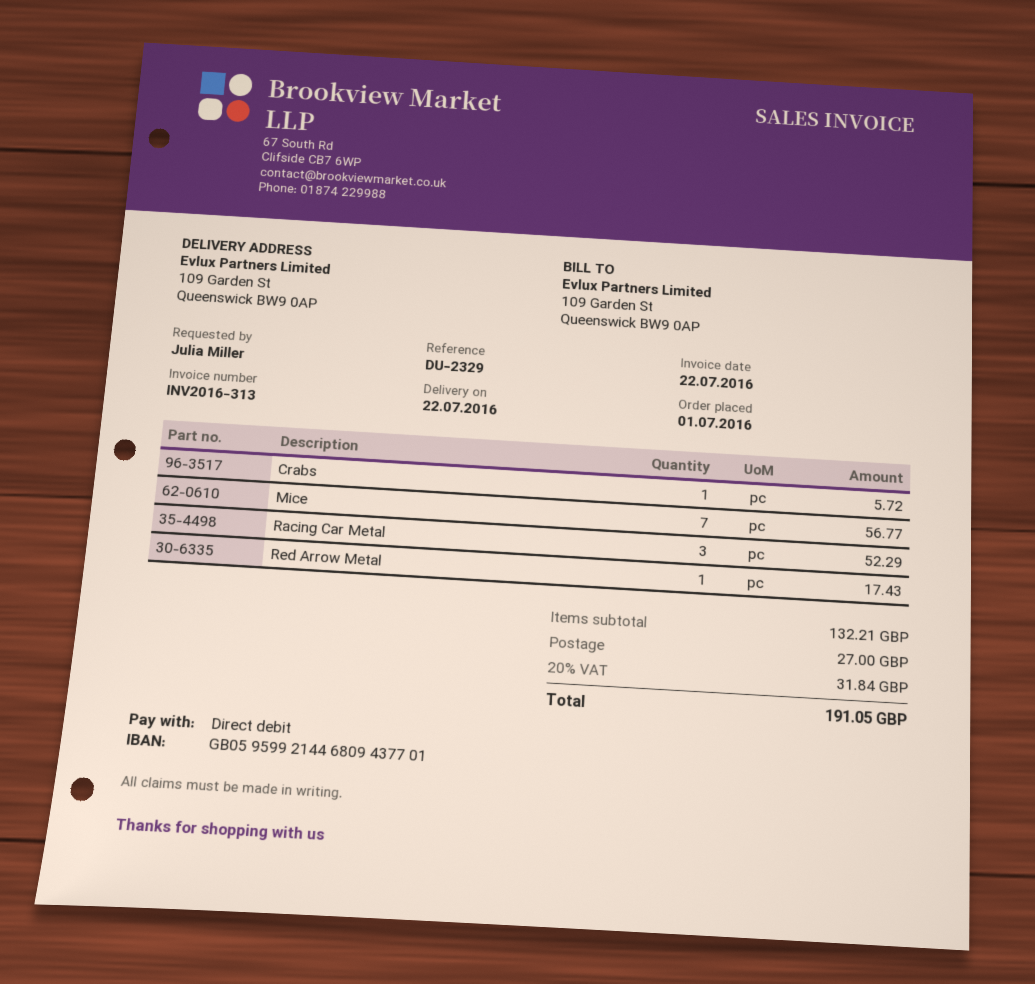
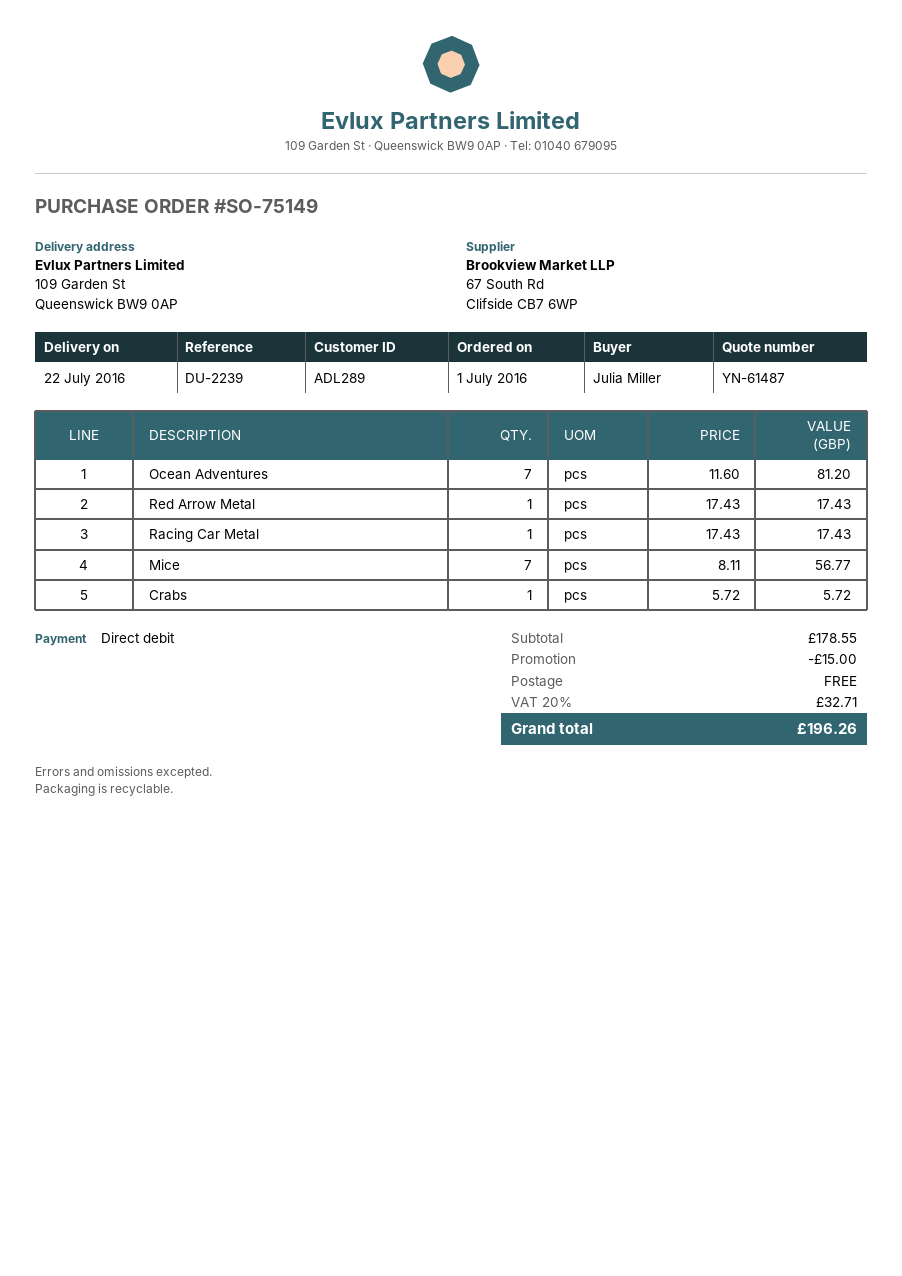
reference: DU-2329 -> DU-2239
Racing Car Metal: 3 for 52.29 -> 1 for 17.43
Ocean Adventures: none -> 7 for 81.20
subtotal: 132.21 -> 178.55
discount: none -> 15.00
shipping: 27.00 -> 0.00
tax: 20% = 31.84 -> 20% = 32.71
total: 191.05 -> 196.26

